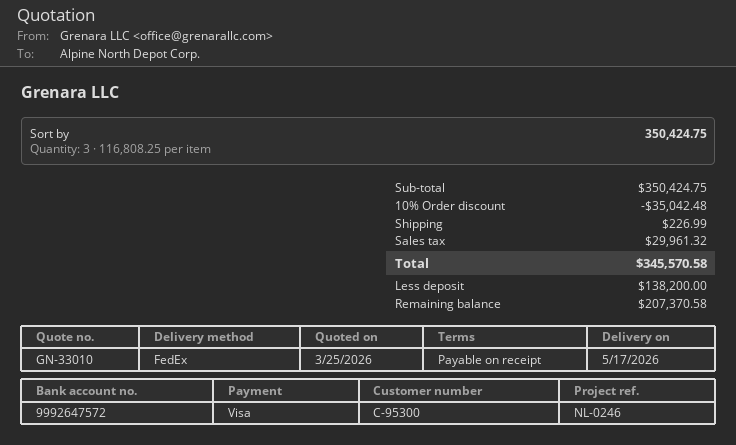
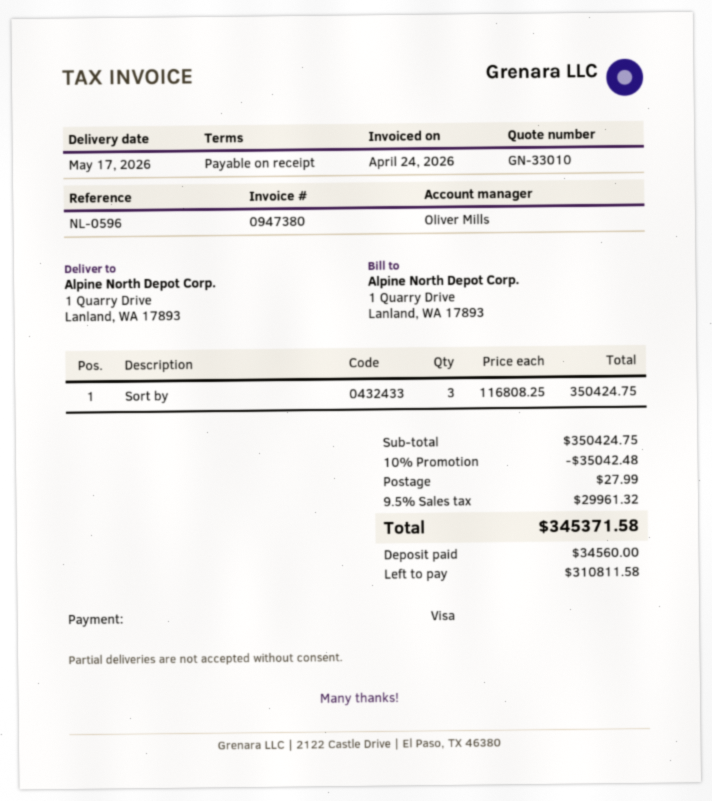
reference: NL-0246 -> NL-0596
shipping: 226.99 -> 27.99
total: 345570.58 -> 345371.58
deposit: 138200.00 -> 34560.00
balance: 207370.58 -> 310811.58

